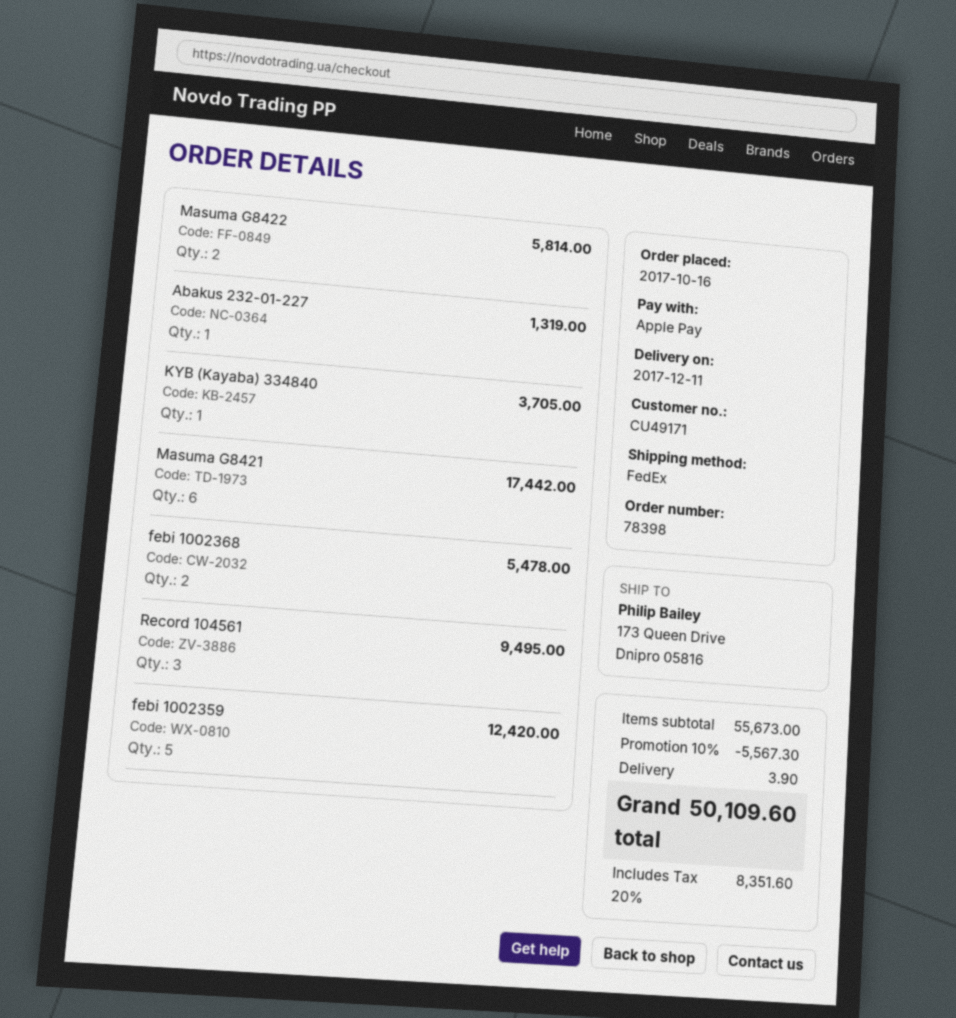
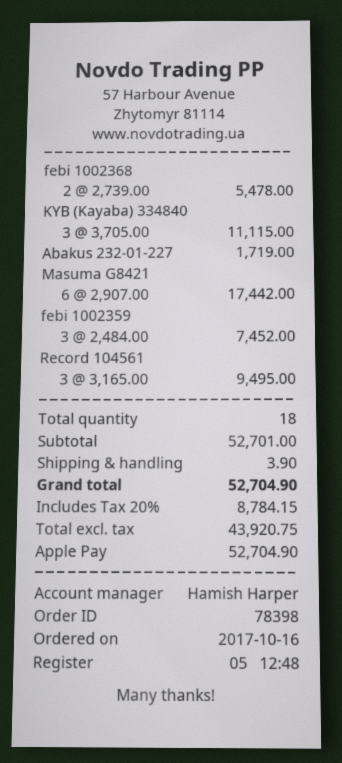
Masuma G8422: 2 for 5814.00 -> none
Abakus 232-01-227: 1 for 1319.00 -> 1 for 1719.00
KYB (Kayaba) 334840: 1 for 3705.00 -> 3 for 11115.00
febi 1002359: 5 for 12420.00 -> 3 for 7452.00
subtotal: 55673.00 -> 52701.00
discount: 10% = 5567.30 -> none
tax: 20% = 8351.60 -> 20% = 8784.15
total: 50109.60 -> 52704.90

